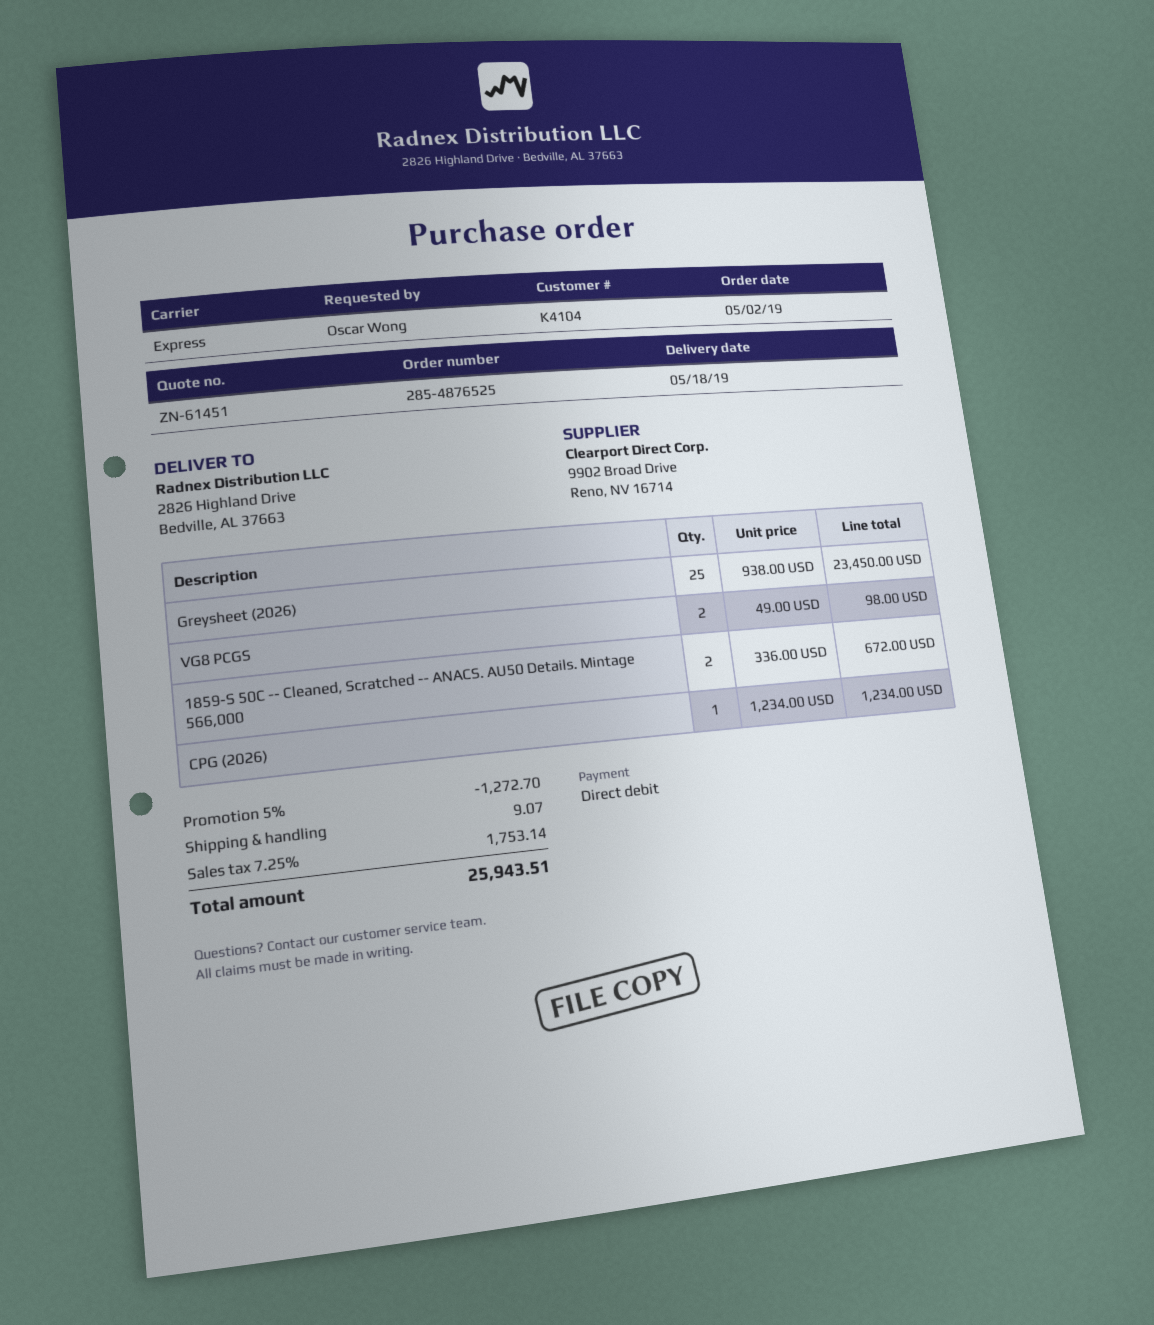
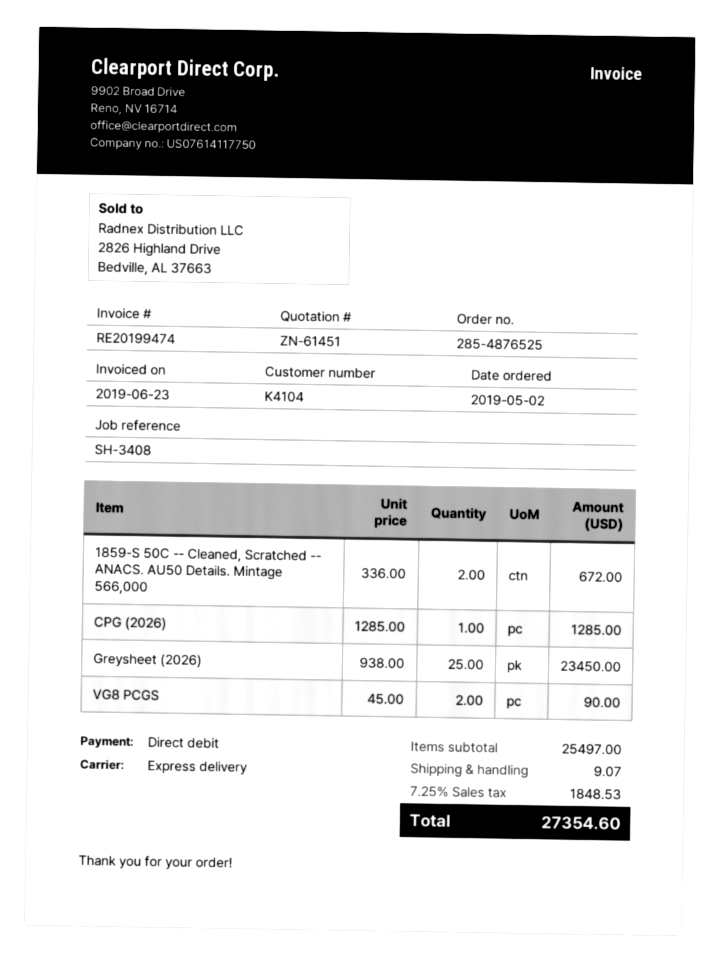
VG8 PCGS: 2 x 49.00 = 98.00 -> 2 x 45.00 = 90.00
CPG (2026): 1 x 1234.00 = 1234.00 -> 1 x 1285.00 = 1285.00
discount: 5% = 1272.70 -> none
tax: 7.25% = 1753.14 -> 7.25% = 1848.53
total: 25943.51 -> 27354.60

